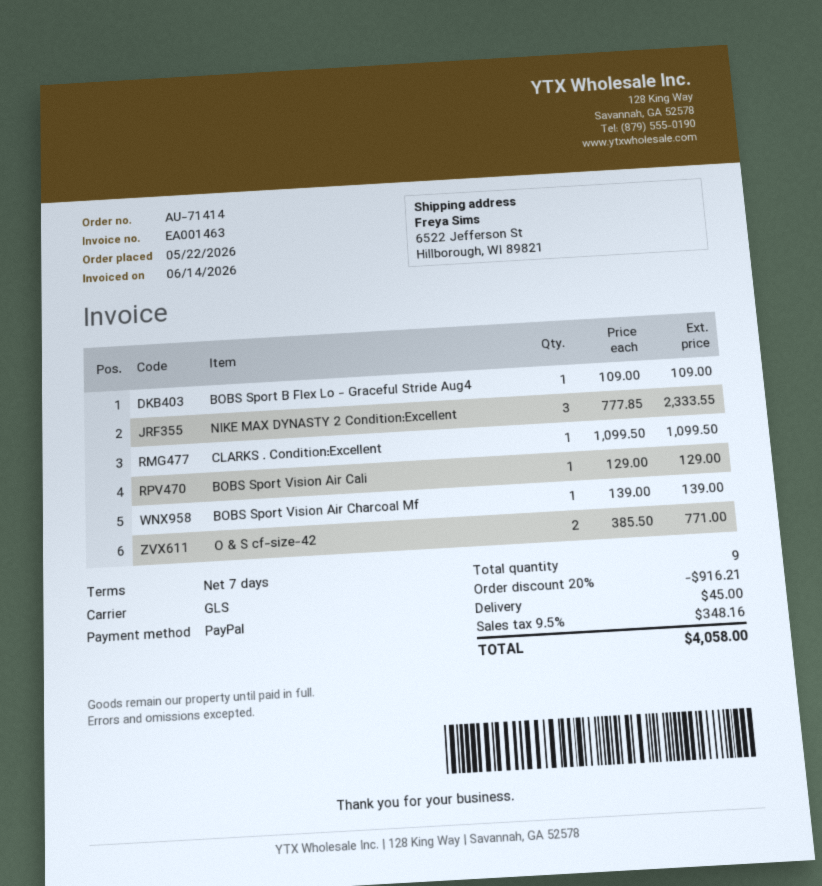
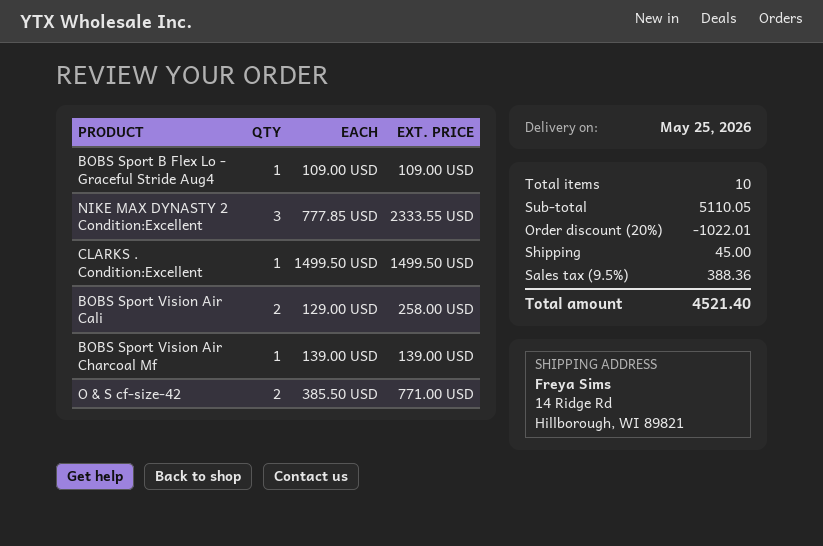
ship to: 6522 Jefferson St, Hillborough, WI 89821 -> 14 Ridge Rd, Hillborough, WI 89821
CLARKS . Condition:Excellent: 1 x 1099.50 = 1099.50 -> 1 x 1499.50 = 1499.50
BOBS Sport Vision Air Cali: 1 x 129.00 = 129.00 -> 2 x 129.00 = 258.00
total quantity: 9 -> 10
discount: 20% = 916.21 -> 20% = 1022.01
tax: 9.5% = 348.16 -> 9.5% = 388.36
total: 4058.00 -> 4521.40

